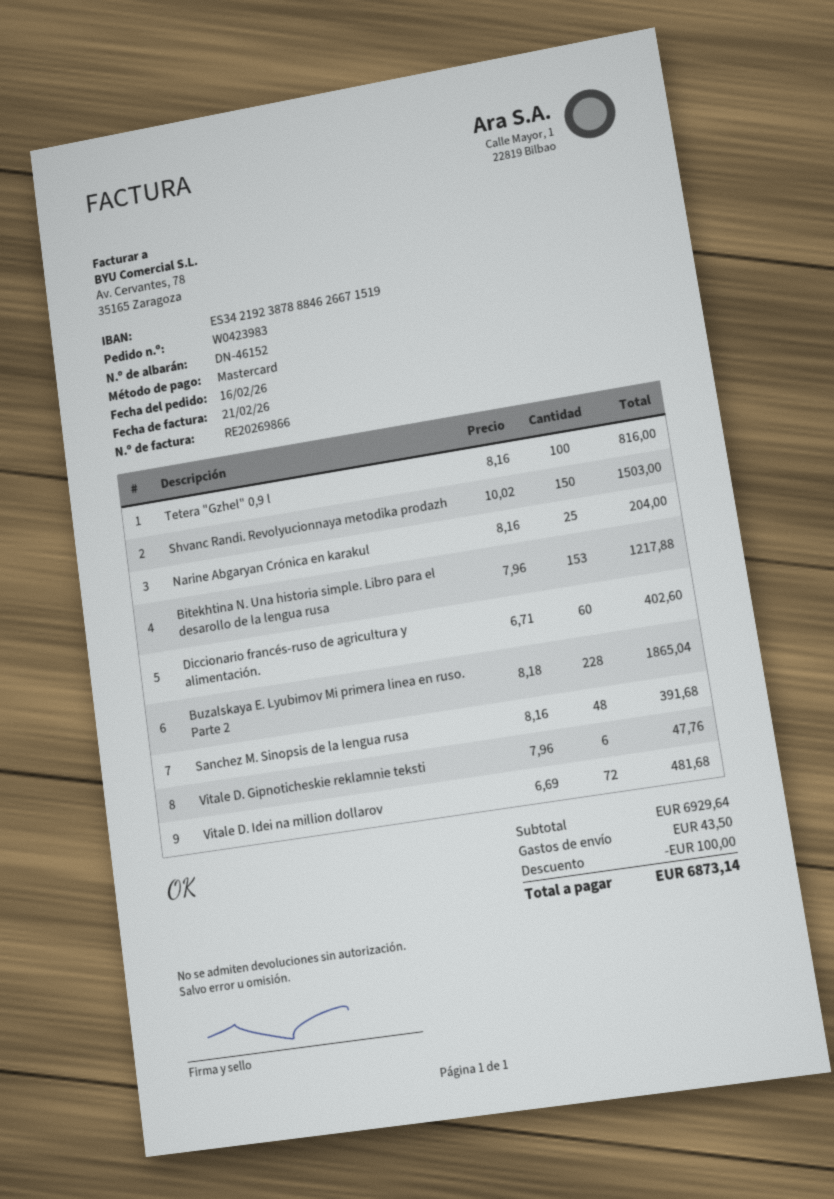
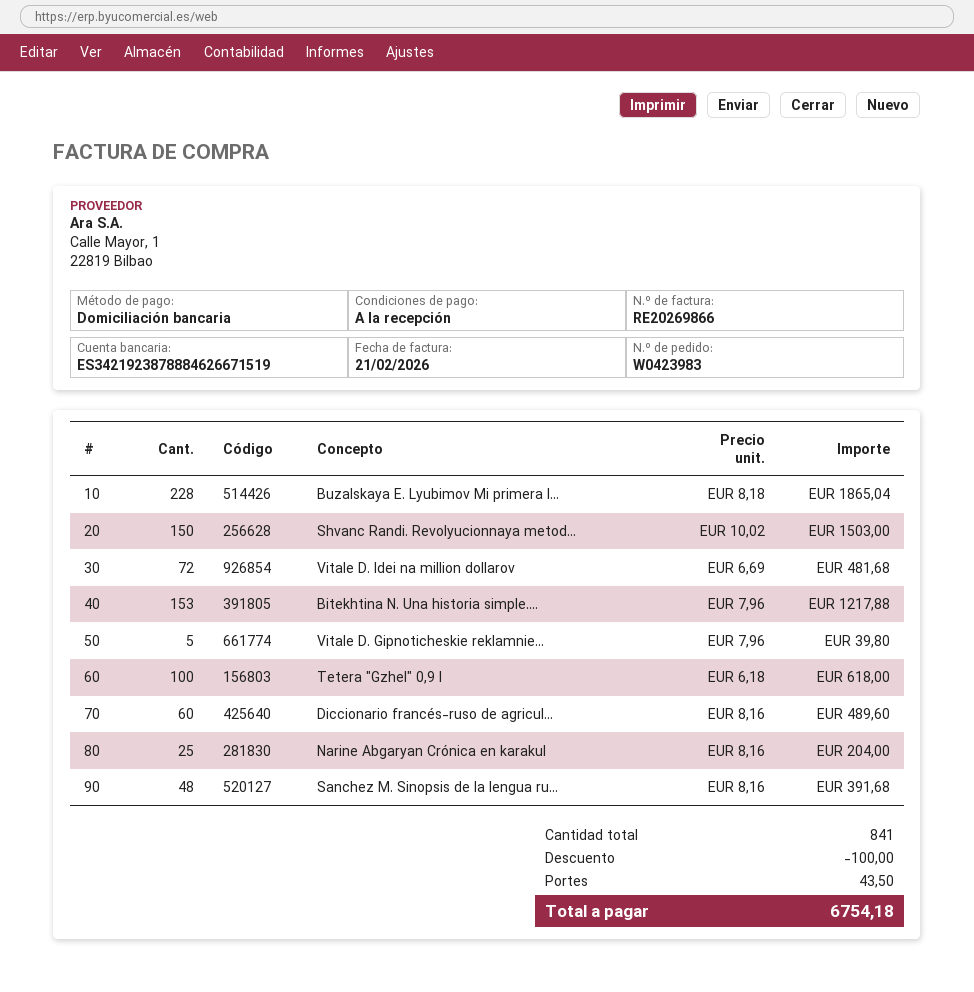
payment method: Mastercard -> direct debit
Tetera "Gzhel" 0,9 l: 100 x 8.16 = 816.00 -> 100 x 6.18 = 618.00
Diccionario francés-ruso de agricultura y alimentación.: 60 x 6.71 = 402.60 -> 60 x 8.16 = 489.60
Vitale D. Gipnoticheskie reklamnie teksti: 6 x 7.96 = 47.76 -> 5 x 7.96 = 39.80
total: 6873.14 -> 6754.18

